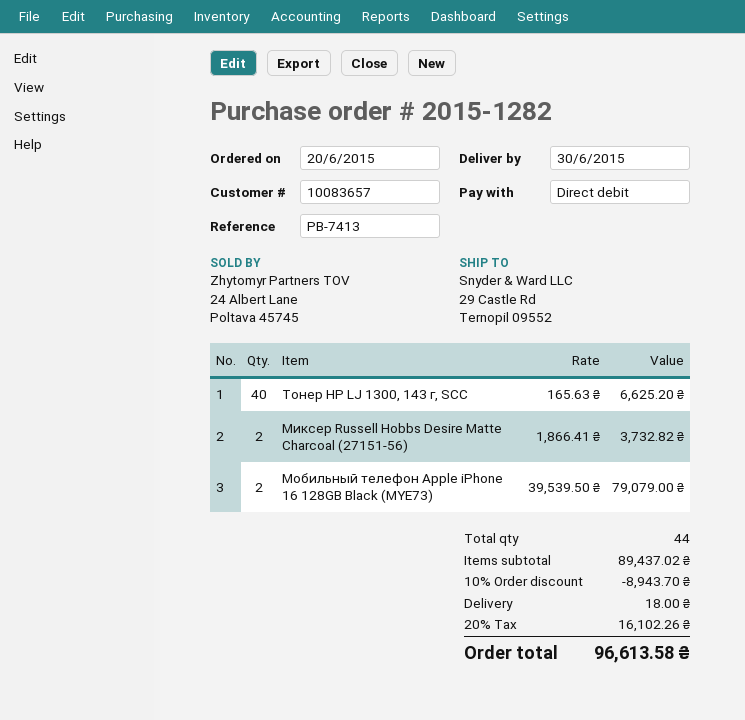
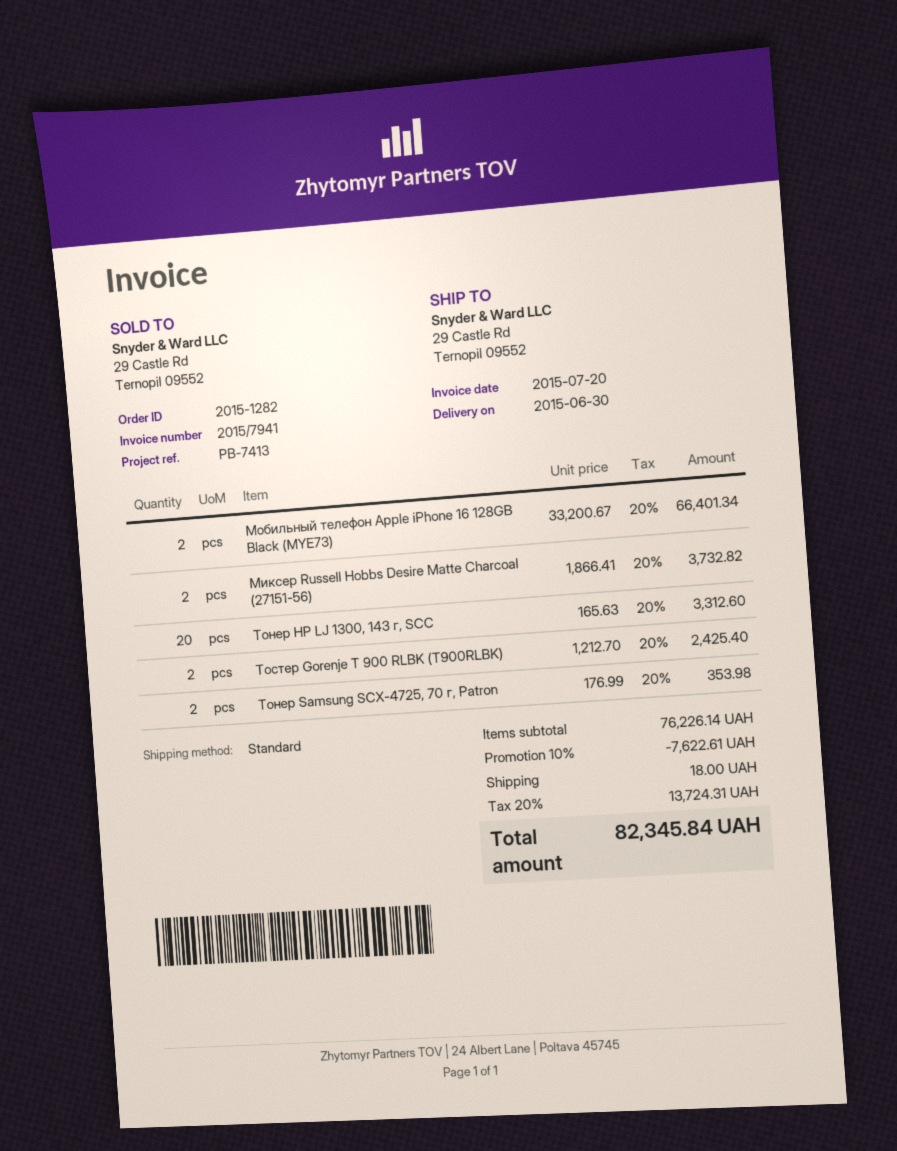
Тонер HP LJ 1300, 143 г, SCC: 40 x 165.63 = 6625.20 -> 20 x 165.63 = 3312.60
Мобильный телефон Apple iPhone 16 128GB Black (MYE73): 2 x 39539.50 = 79079.00 -> 2 x 33200.67 = 66401.34
Тостер Gorenje T 900 RLBK (T900RLBK): none -> 2 x 1212.70 = 2425.40
Тонер Samsung SCX-4725, 70 г, Patron: none -> 2 x 176.99 = 353.98
subtotal: 89437.02 -> 76226.14
discount: 10% = 8943.70 -> 10% = 7622.61
tax: 20% = 16102.26 -> 20% = 13724.31
total: 96613.58 -> 82345.84

